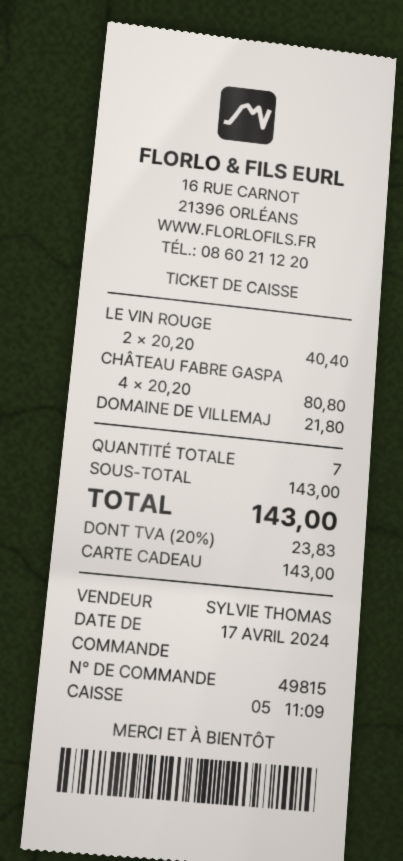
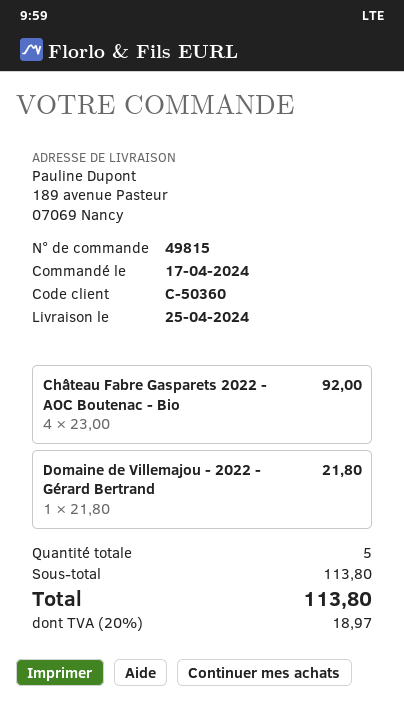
LE VIN ROUGE: 2 x 20.20 = 40.40 -> none
CHÂTEAU FABRE GASPA: 4 x 20.20 = 80.80 -> 4 x 23.00 = 92.00
total quantity: 7 -> 5
subtotal: 143.00 -> 113.80
tax: 20% = 23.83 -> 20% = 18.97
total: 143.00 -> 113.80

